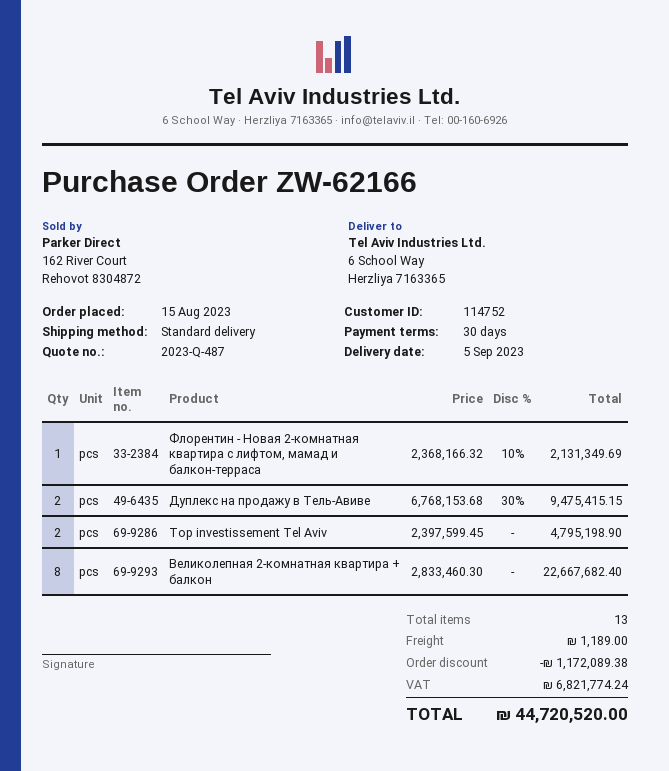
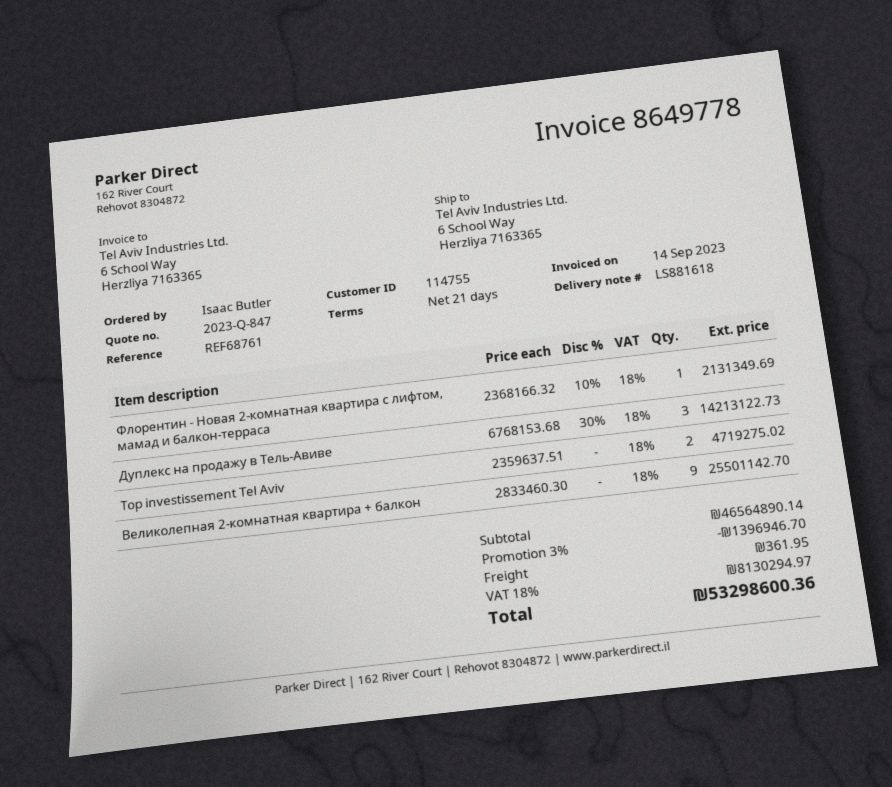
quote number: 2023-Q-487 -> 2023-Q-847
payment terms: 30 days -> 21 days
customer number: 114752 -> 114755
Дуплекс на продажу в Тель-Авиве: 2 x 6768153.68 - 30% = 9475415.15 -> 3 x 6768153.68 - 30% = 14213122.73
Top investissement Tel Aviv: 2 x 2397599.45 = 4795198.90 -> 2 x 2359637.51 = 4719275.02
Великолепная 2-комнатная квартира + балкон: 8 x 2833460.30 = 22667682.40 -> 9 x 2833460.30 = 25501142.70
discount: 1172089.38 -> 1396946.70
shipping: 1189.00 -> 361.95
tax: 6821774.24 -> 8130294.97
total: 44720520.00 -> 53298600.36

